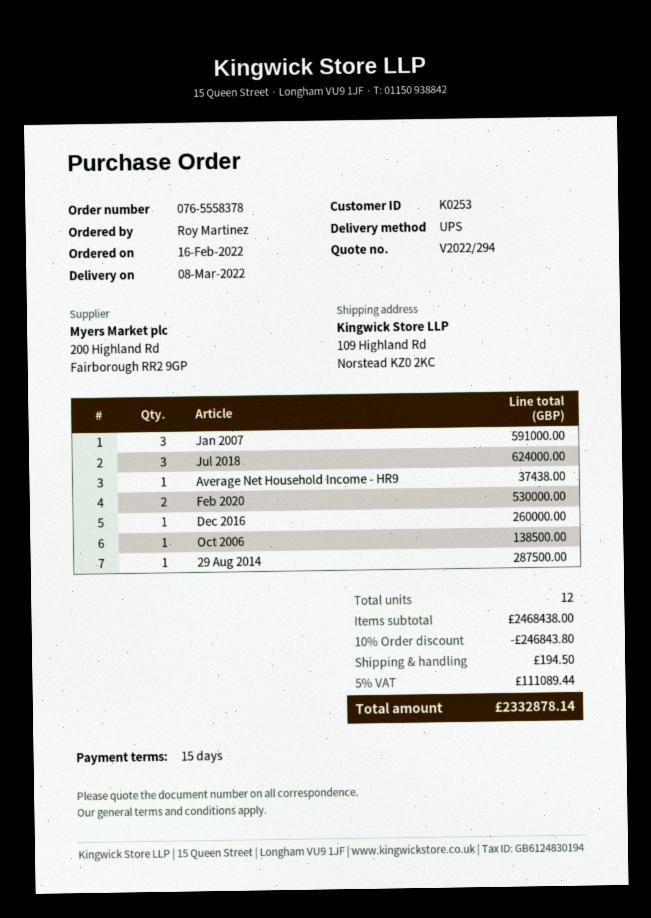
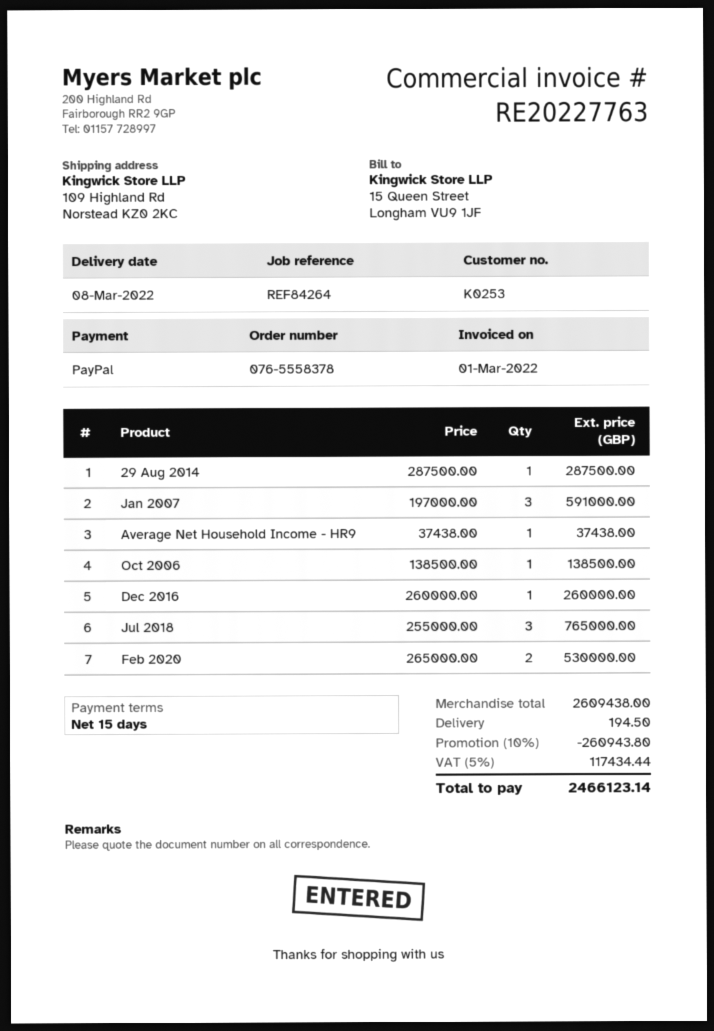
Jul 2018: 3 for 624000.00 -> 3 for 765000.00
subtotal: 2468438.00 -> 2609438.00
discount: 10% = 246843.80 -> 10% = 260943.80
tax: 5% = 111089.44 -> 5% = 117434.44
total: 2332878.14 -> 2466123.14

